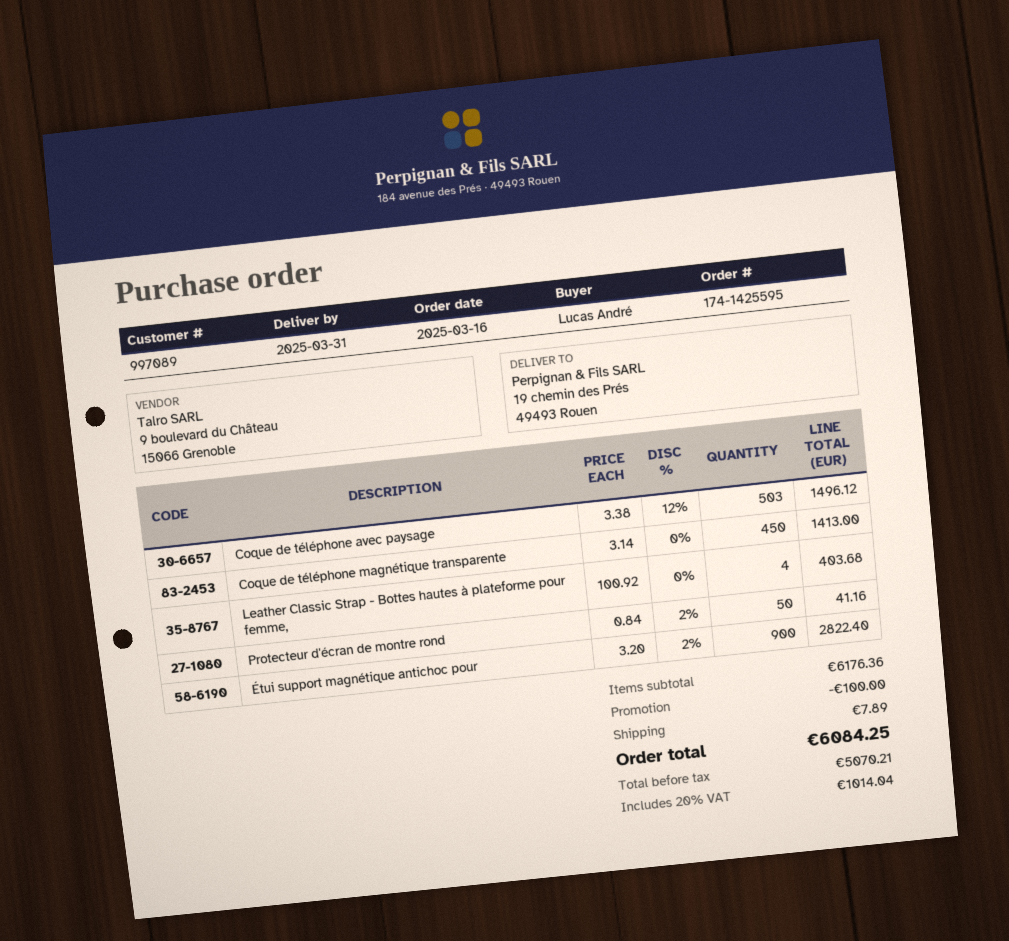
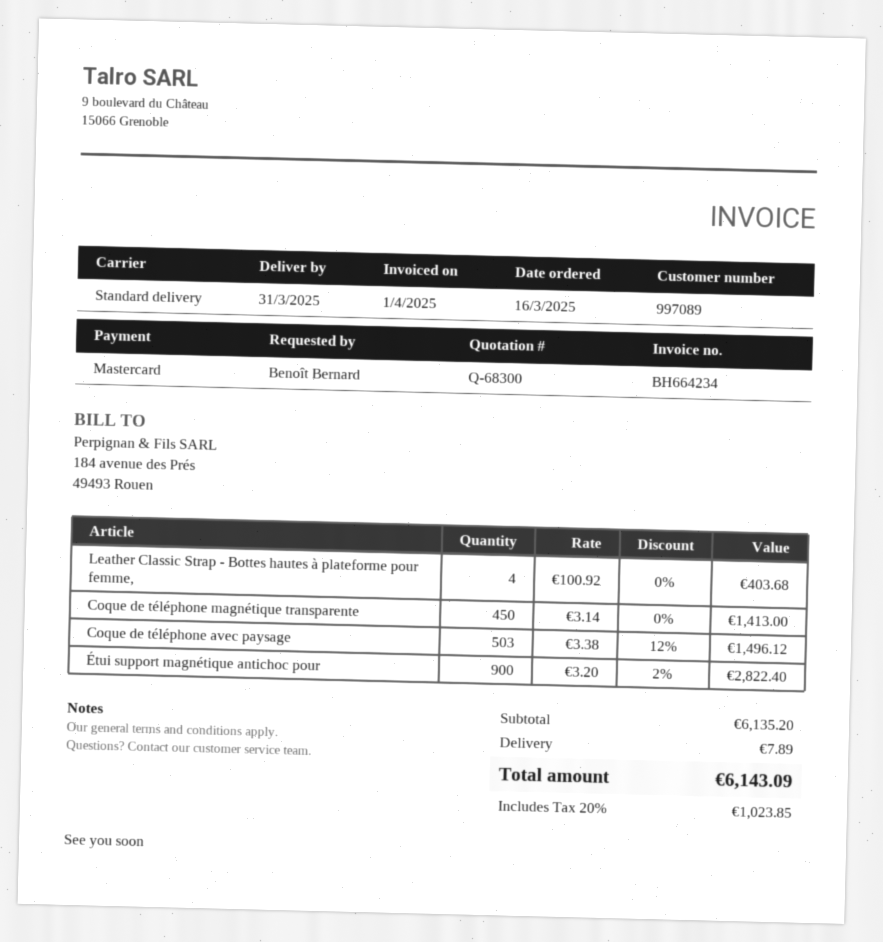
ordered by: Lucas André -> Benoît Bernard
Protecteur d'écran de montre rond: 50 x 0.84 - 2% = 41.16 -> none
subtotal: 6176.36 -> 6135.20
discount: 100.00 -> none
tax: 20% = 1014.04 -> 20% = 1023.85
total: 6084.25 -> 6143.09

